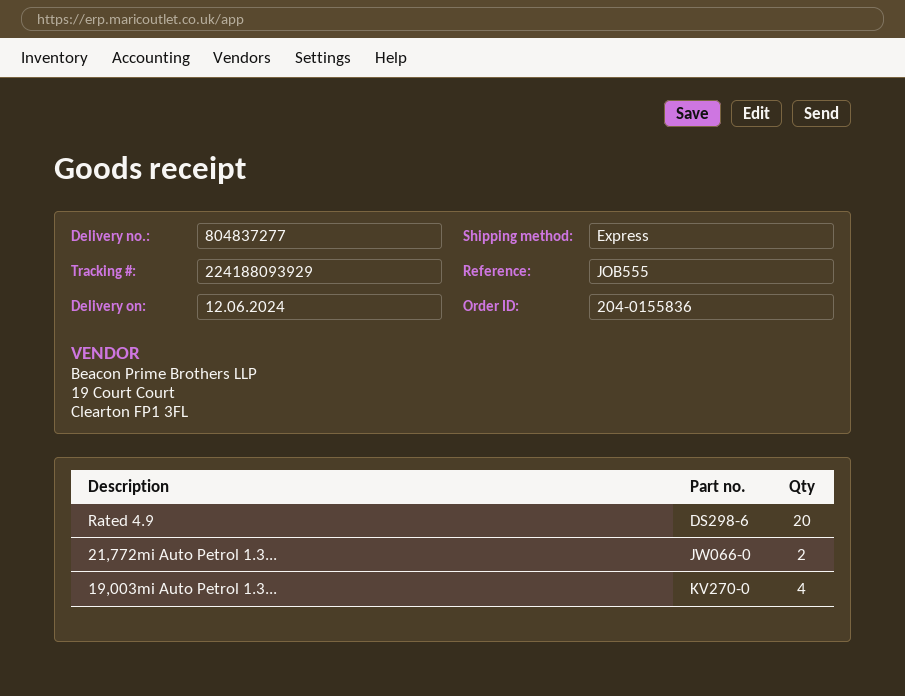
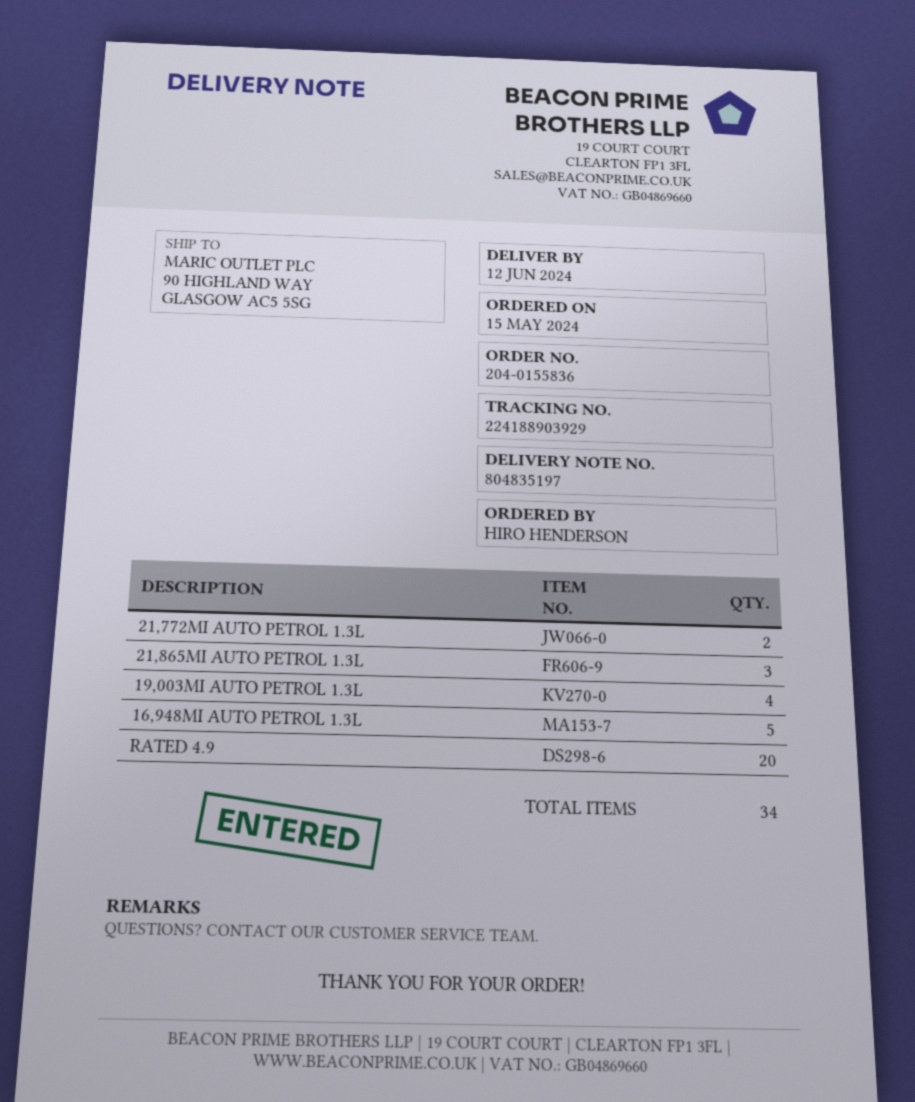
delivery note number: 804837277 -> 804835197
tracking number: 224188093929 -> 224188903929
21,865MI AUTO PETROL 1.3L: none -> 3
16,948MI AUTO PETROL 1.3L: none -> 5

